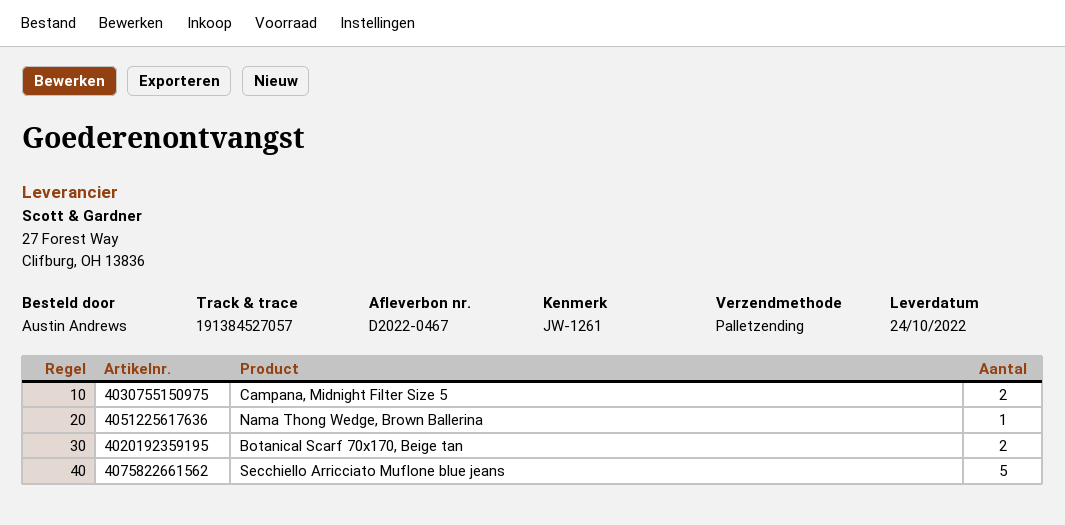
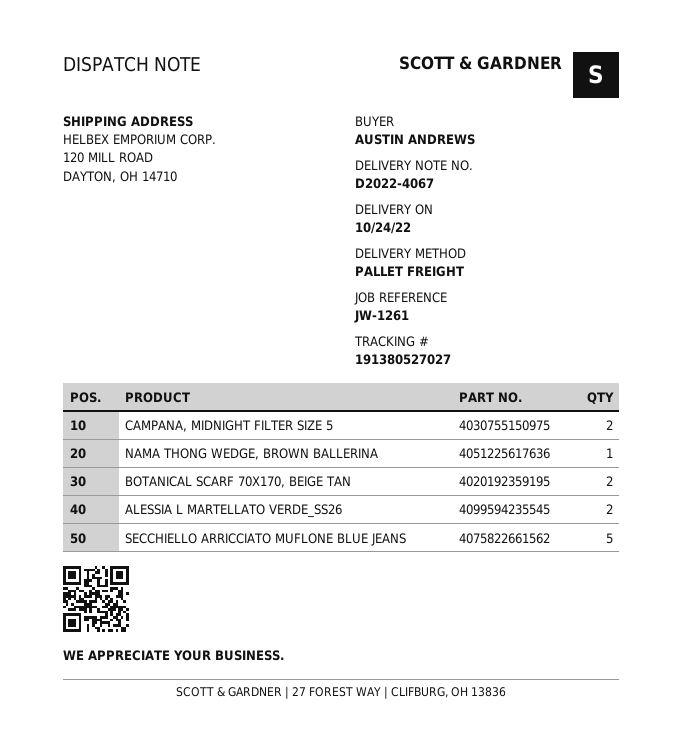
delivery note number: D2022-0467 -> D2022-4067
tracking number: 191384527057 -> 191380527027
ALESSIA L MARTELLATO VERDE_SS26: none -> 2

